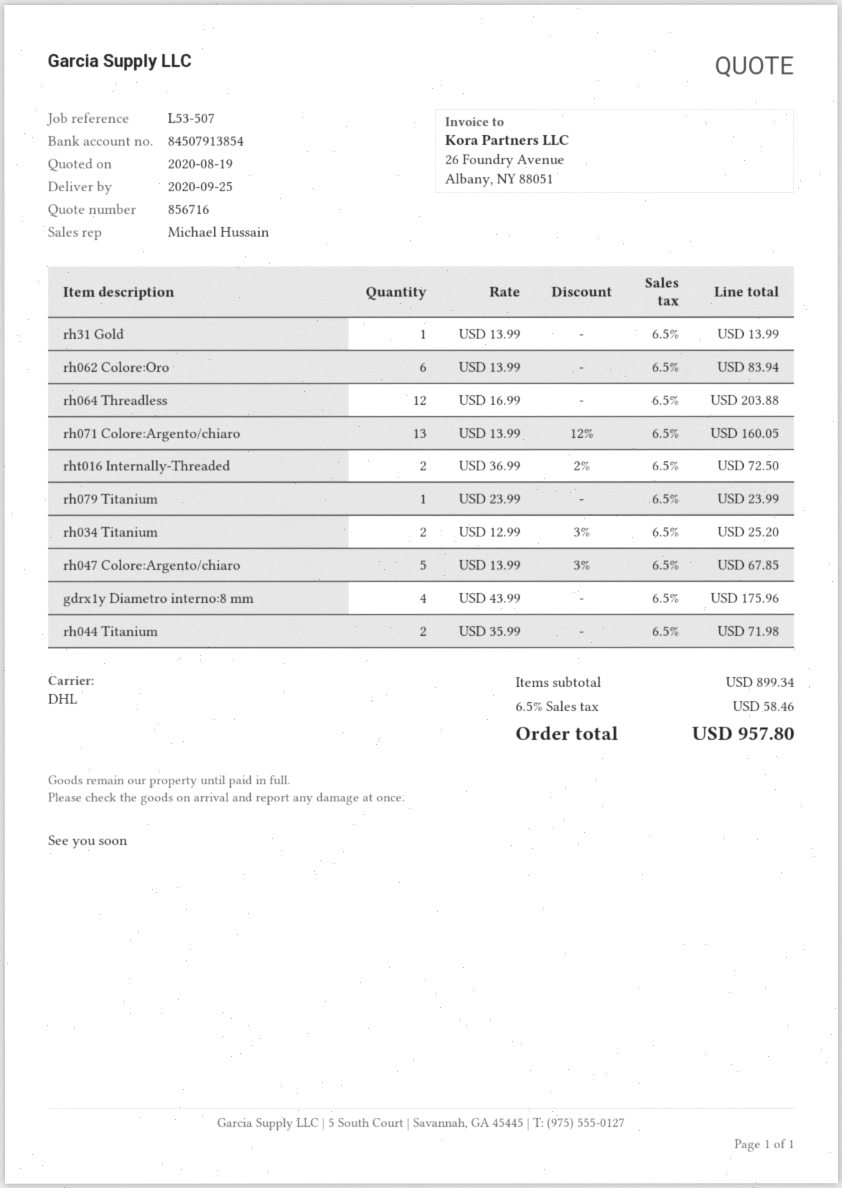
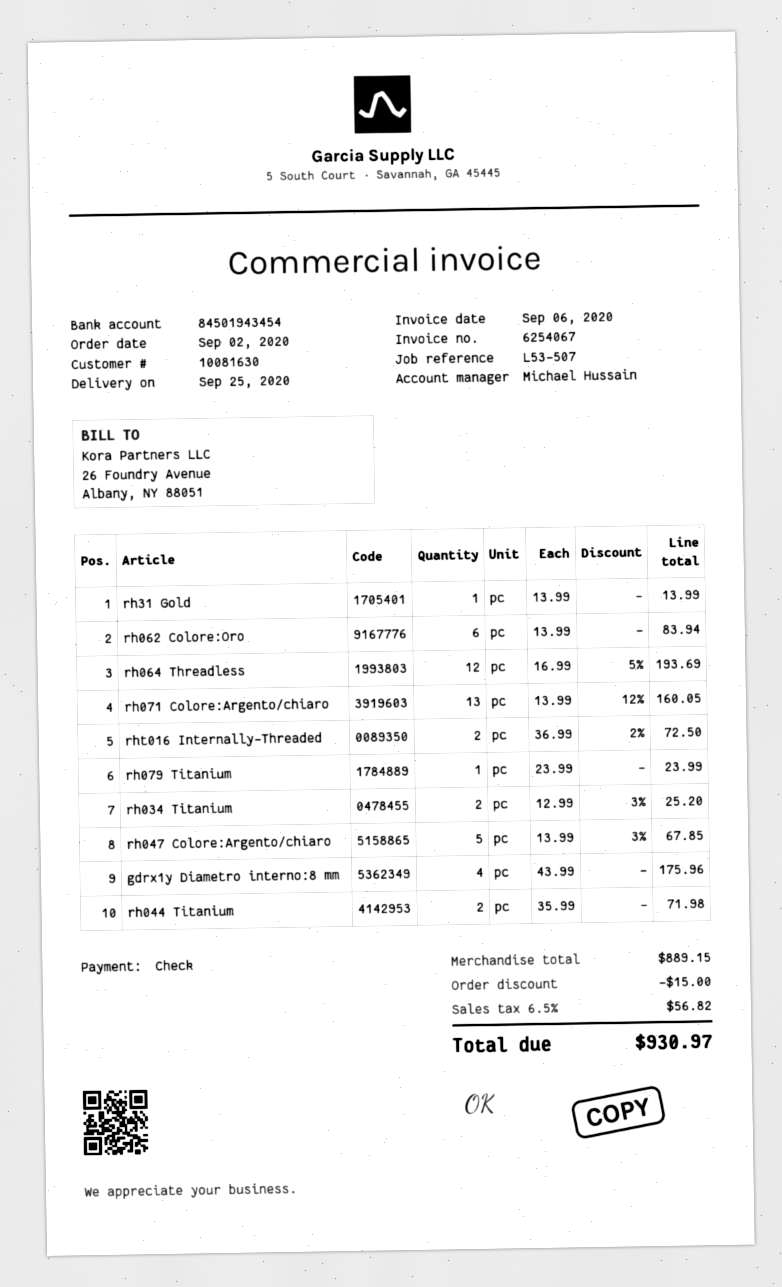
bank account: 84507913854 -> 84501943454
rh064 Threadless: 12 x 16.99 = 203.88 -> 12 x 16.99 - 5% = 193.69
subtotal: 899.34 -> 889.15
discount: none -> 15.00
tax: 6.5% = 58.46 -> 6.5% = 56.82
total: 957.80 -> 930.97

